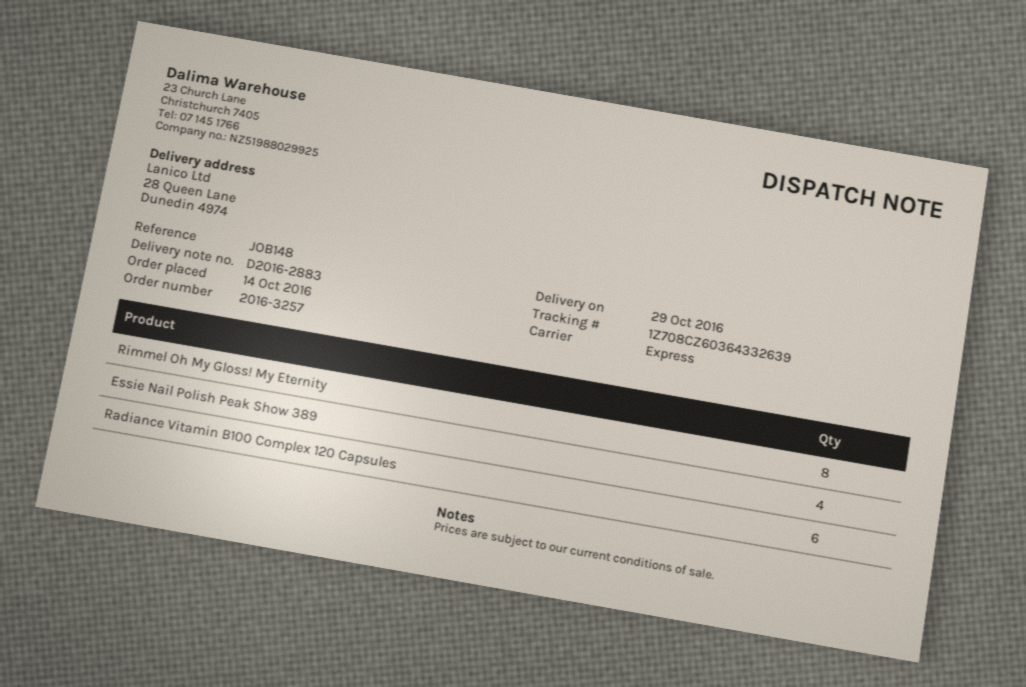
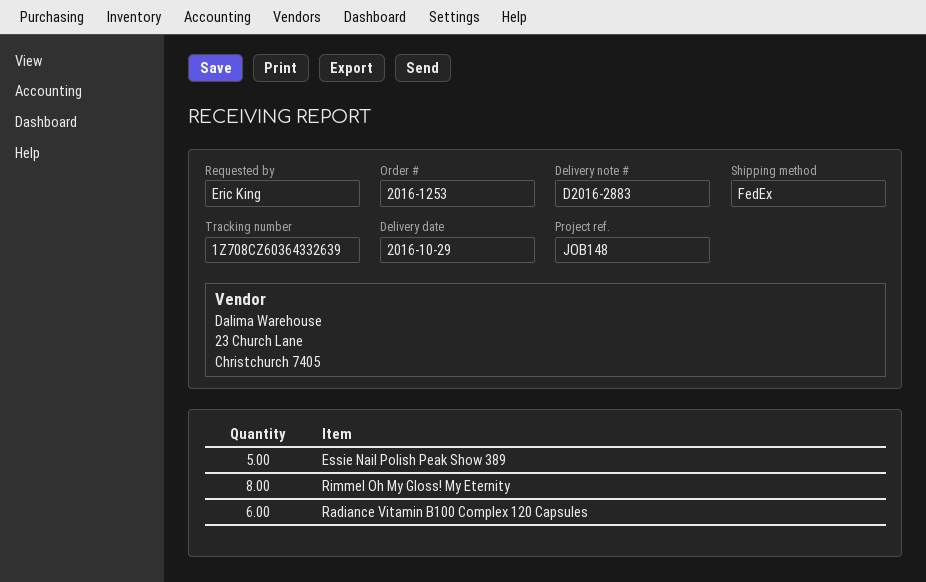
order number: 2016-3257 -> 2016-1253
shipping method: express -> FedEx
Essie Nail Polish Peak Show 389: 4 -> 5

